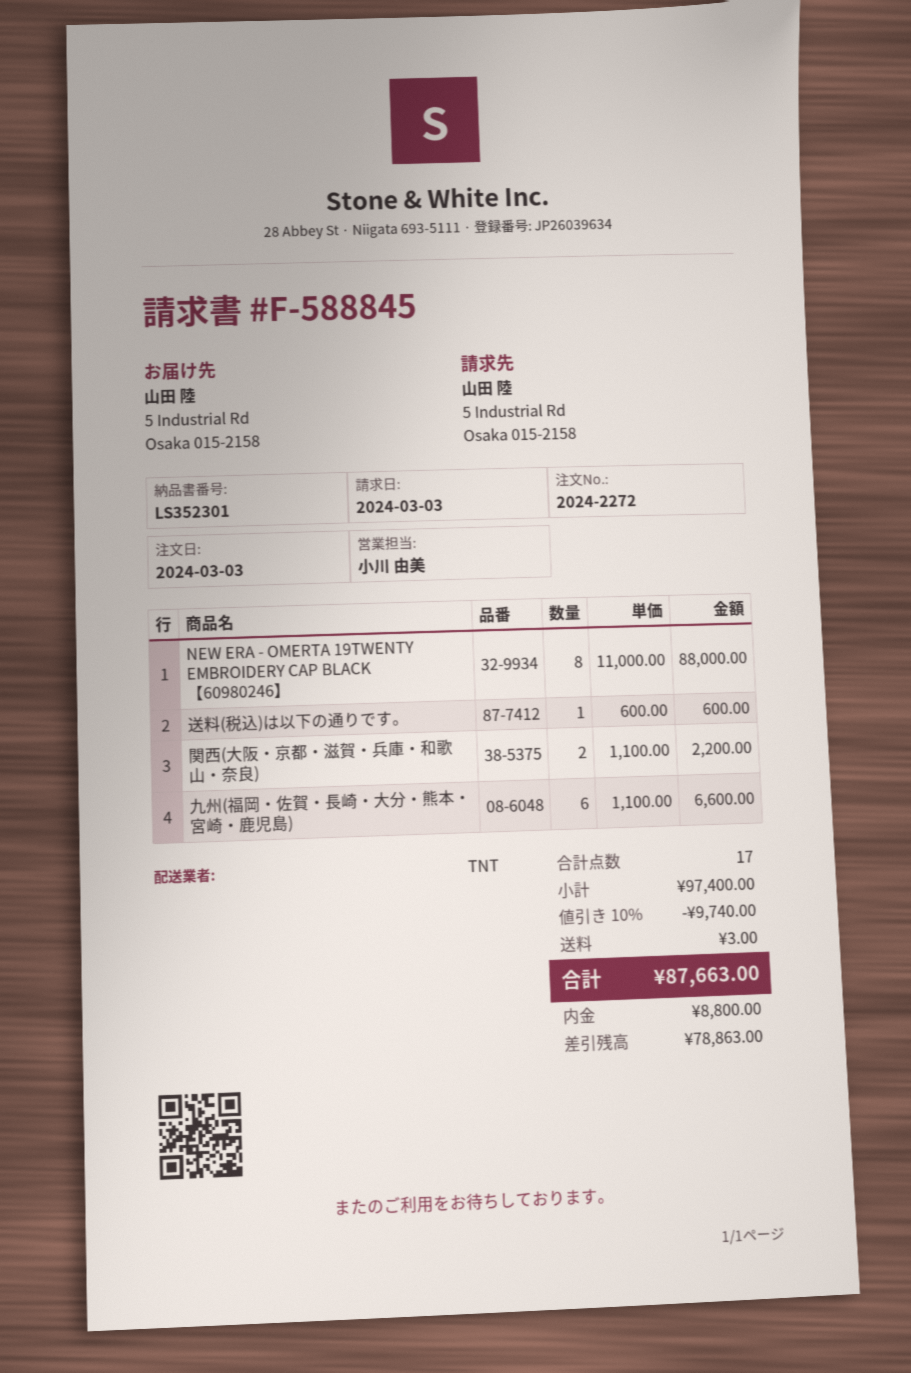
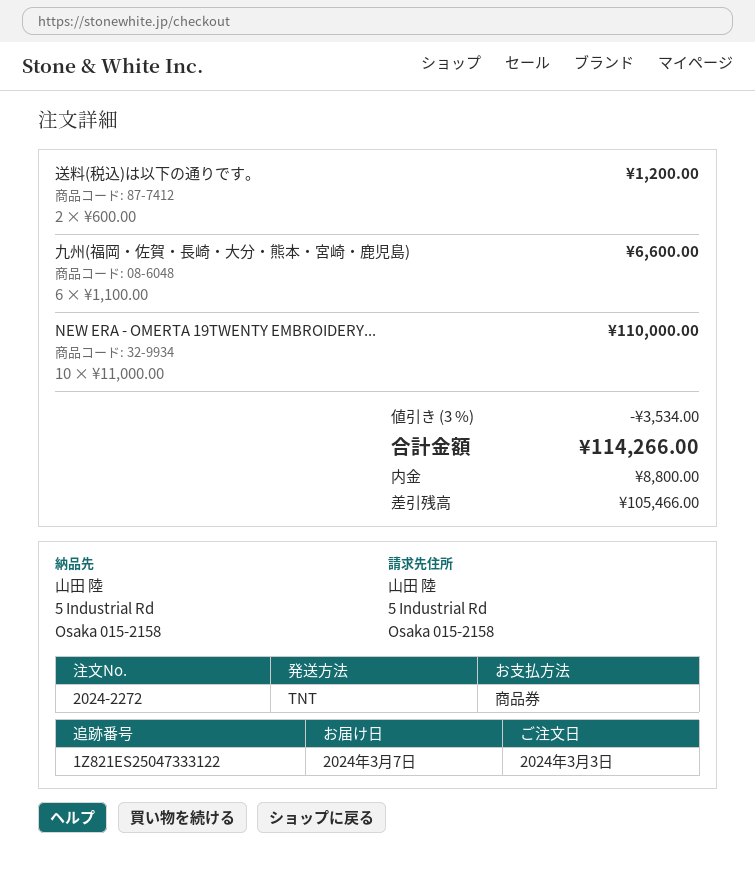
NEW ERA - OMERTA 19TWENTY EMBROIDERY CAP BLACK 【60980246】: 8 x 11000.00 = 88000.00 -> 10 x 11000.00 = 110000.00
送料(税込)は以下の通りです。: 1 x 600.00 = 600.00 -> 2 x 600.00 = 1200.00
関西(大阪・京都・滋賀・兵庫・和歌山・奈良): 2 x 1100.00 = 2200.00 -> none
discount: 10% = 9740.00 -> 3% = 3534.00
shipping: 3.00 -> none
total: 87663.00 -> 114266.00
balance: 78863.00 -> 105466.00

